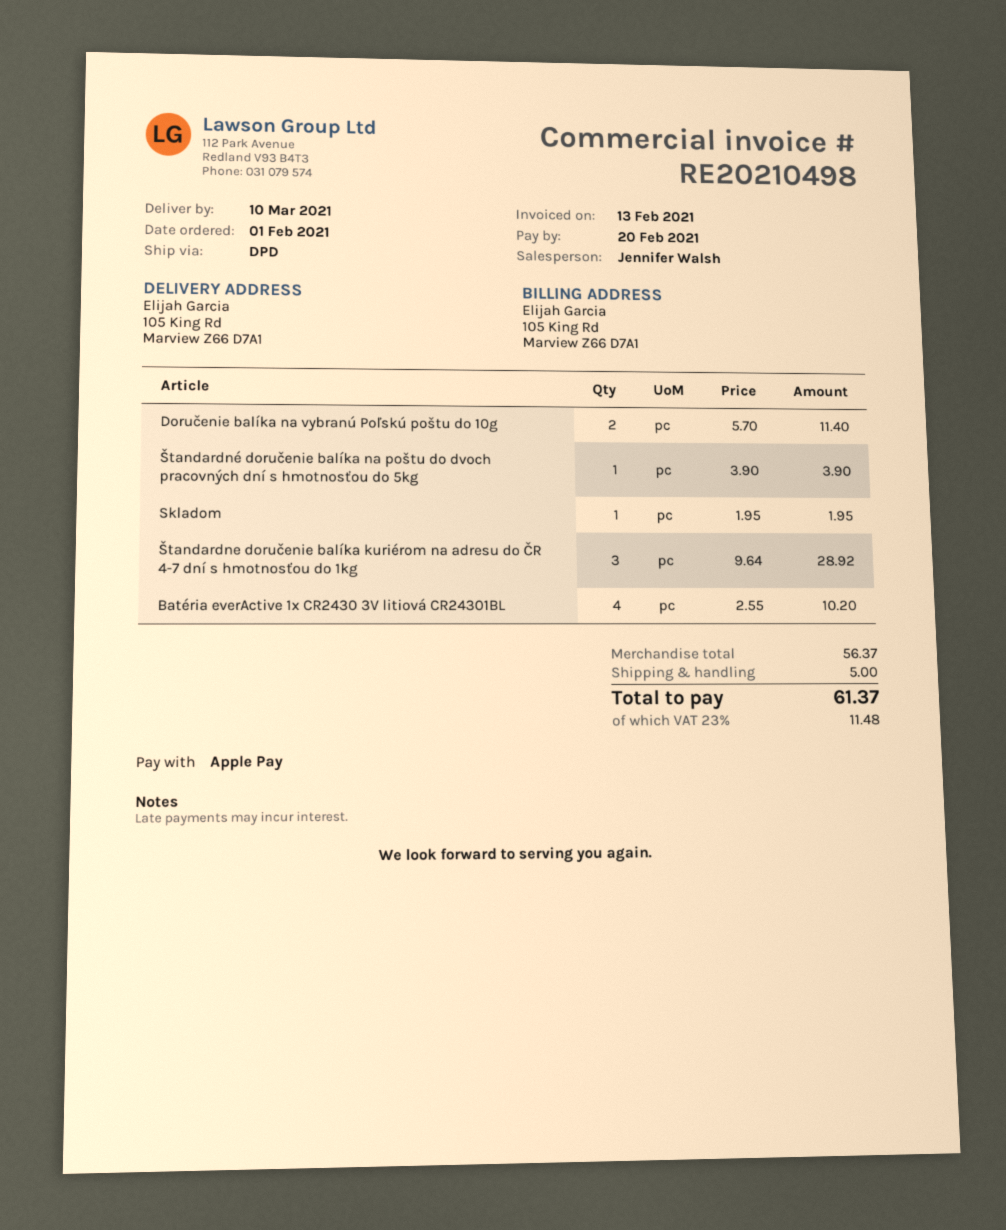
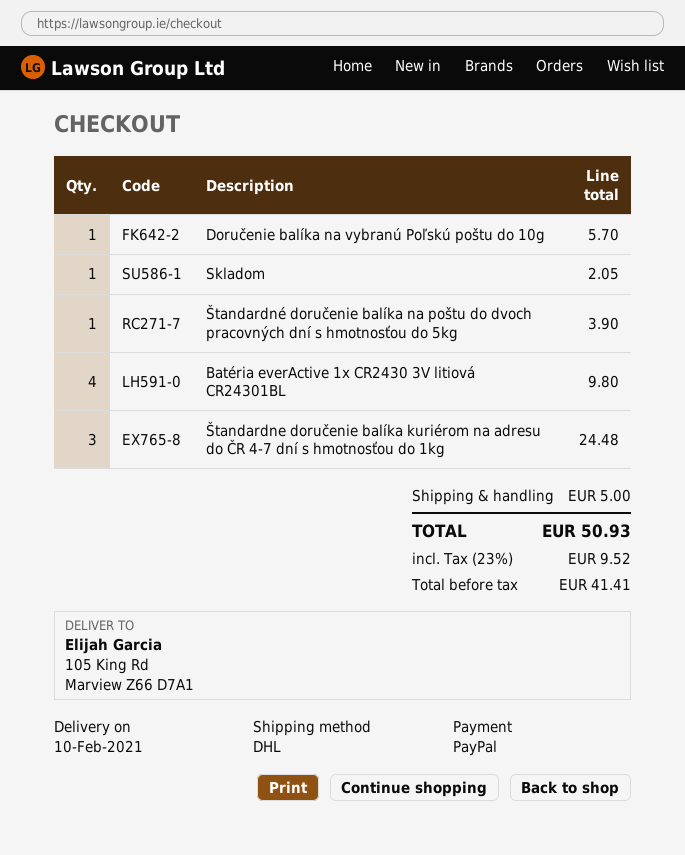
delivery date: 2021-03-10 -> 2021-02-10
payment method: Apple Pay -> PayPal
shipping method: DPD -> DHL
Doručenie balíka na vybranú Poľskú poštu do 10g: 2 for 11.40 -> 1 for 5.70
Skladom: 1 for 1.95 -> 1 for 2.05
Štandardne doručenie balíka kuriérom na adresu do ČR 4-7 dní s hmotnosťou do 1kg: 3 for 28.92 -> 3 for 24.48
Batéria everActive 1x CR2430 3V litiová CR24301BL: 4 for 10.20 -> 4 for 9.80
tax: 23% = 11.48 -> 23% = 9.52
total: 61.37 -> 50.93

